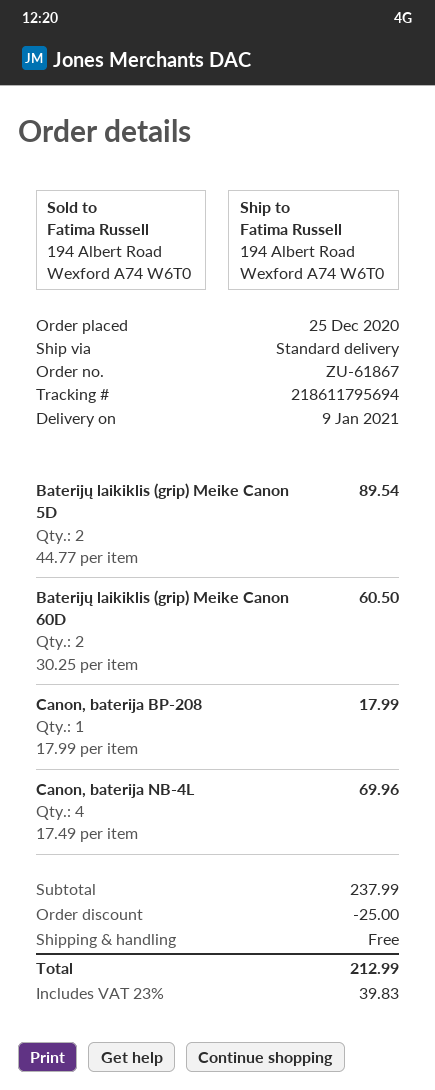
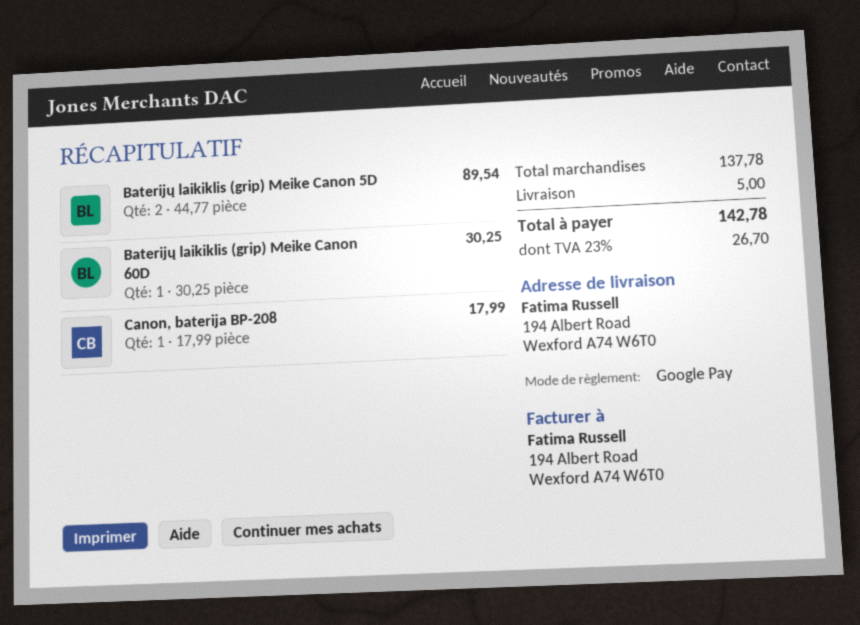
Baterijų laikiklis (grip) Meike Canon 60D: 2 x 30.25 = 60.50 -> 1 x 30.25 = 30.25
Canon, baterija NB-4L: 4 x 17.49 = 69.96 -> none
subtotal: 237.99 -> 137.78
discount: 25.00 -> none
shipping: 0.00 -> 5.00
tax: 23% = 39.83 -> 23% = 26.70
total: 212.99 -> 142.78

